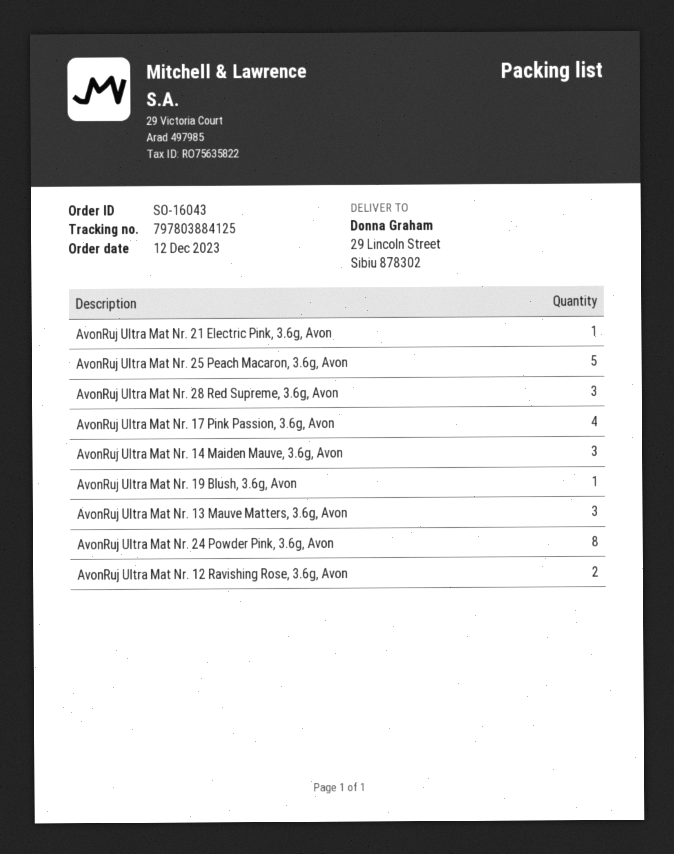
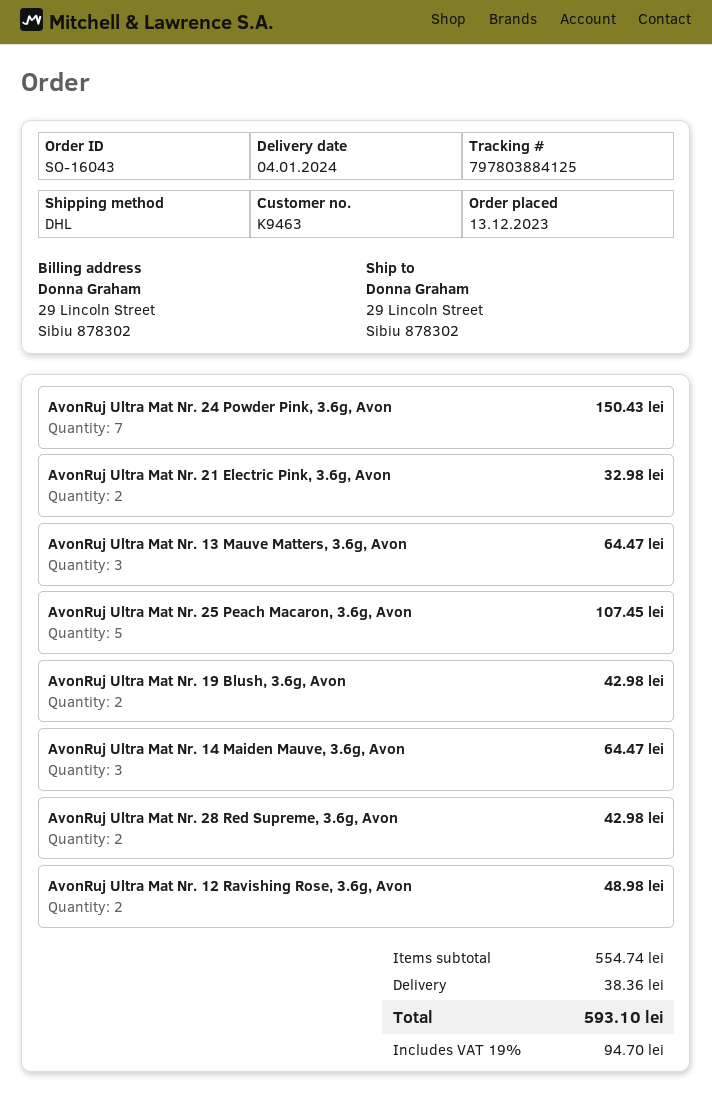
order date: 2023-12-12 -> 2023-12-13
AvonRuj Ultra Mat Nr. 21 Electric Pink, 3.6g, Avon: 1 -> 2
AvonRuj Ultra Mat Nr. 28 Red Supreme, 3.6g, Avon: 3 -> 2
AvonRuj Ultra Mat Nr. 17 Pink Passion, 3.6g, Avon: 4 -> none
AvonRuj Ultra Mat Nr. 19 Blush, 3.6g, Avon: 1 -> 2
AvonRuj Ultra Mat Nr. 24 Powder Pink, 3.6g, Avon: 8 -> 7

